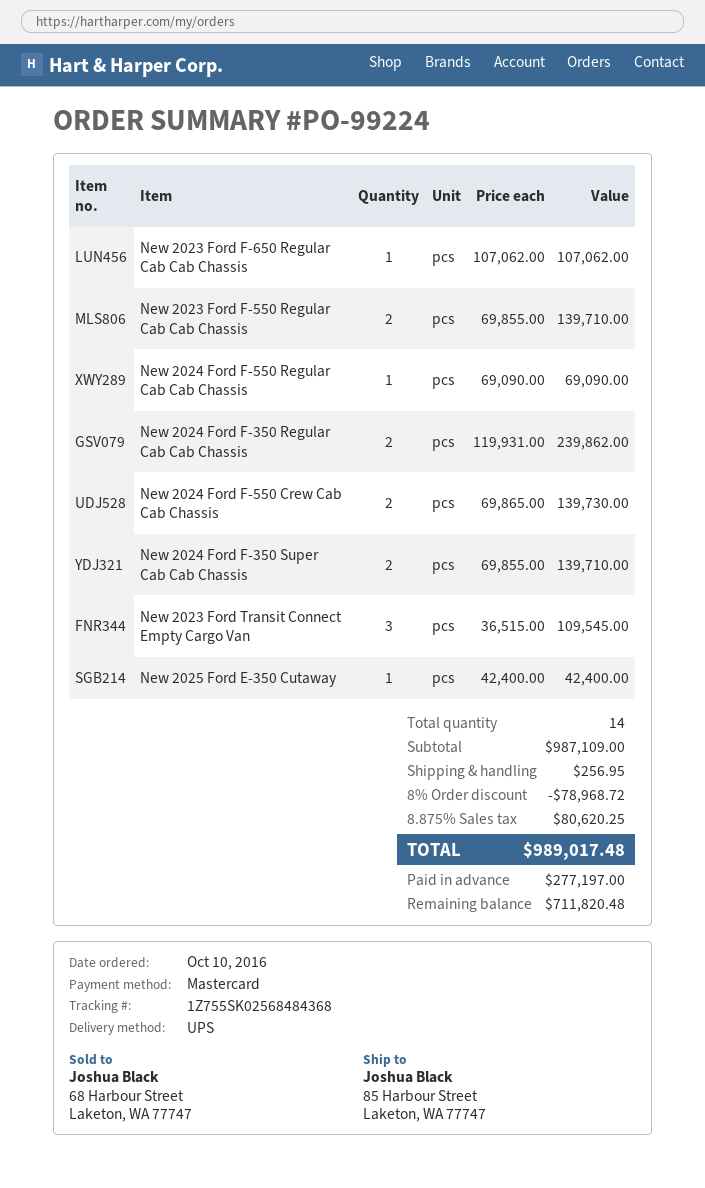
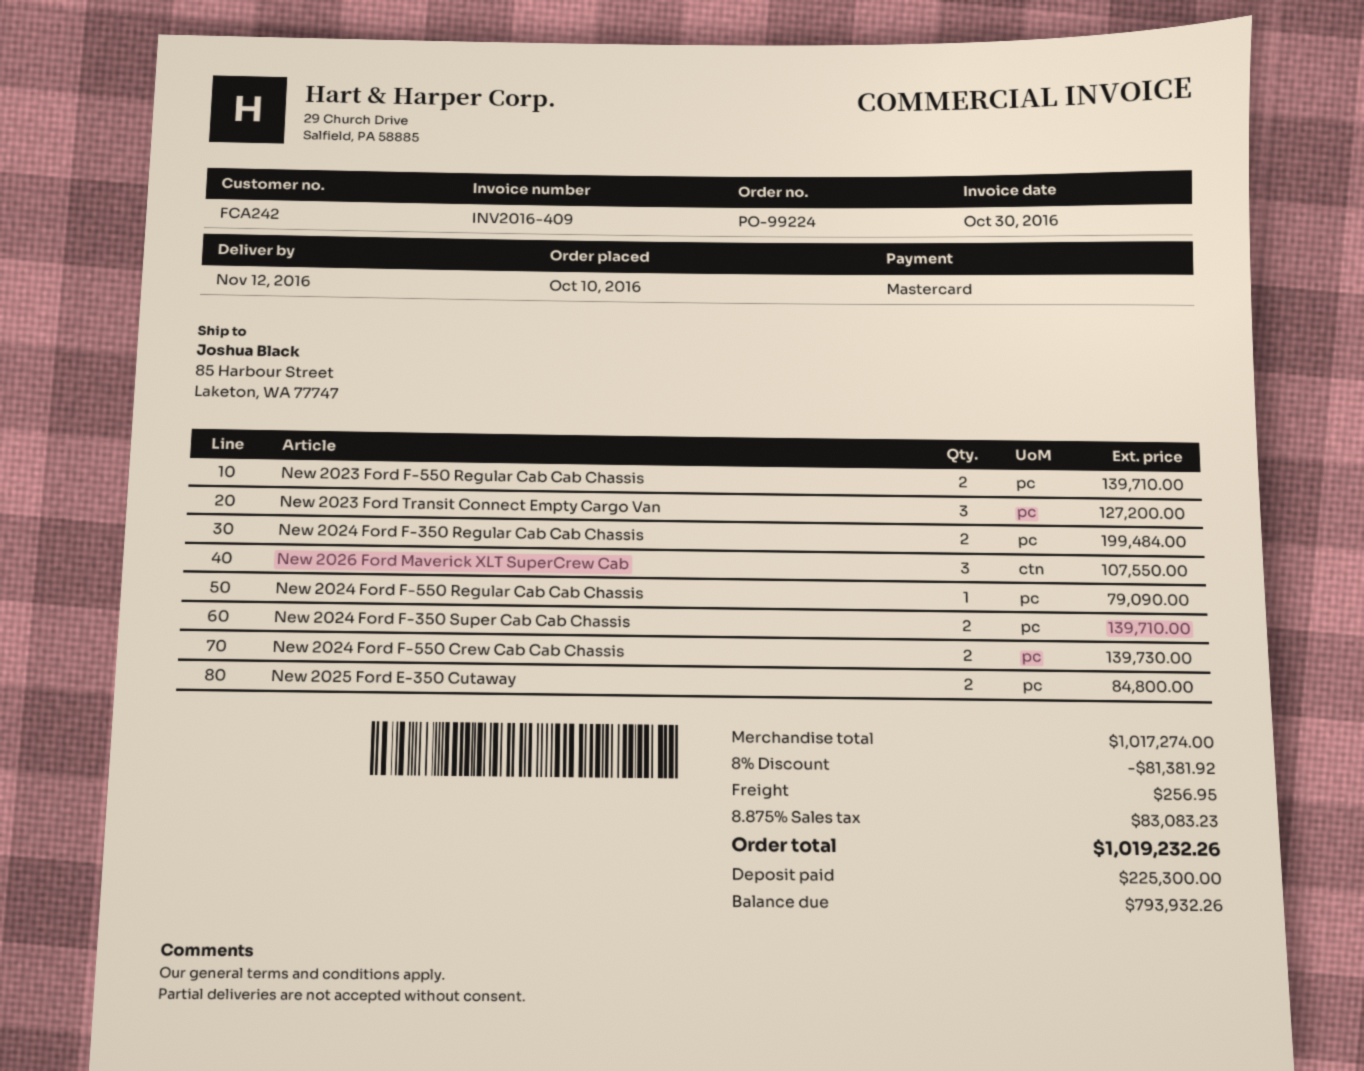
New 2023 Ford F-650 Regular Cab Cab Chassis: 1 for 107062.00 -> none
New 2024 Ford F-550 Regular Cab Cab Chassis: 1 for 69090.00 -> 1 for 79090.00
New 2024 Ford F-350 Regular Cab Cab Chassis: 2 for 239862.00 -> 2 for 199484.00
New 2023 Ford Transit Connect Empty Cargo Van: 3 for 109545.00 -> 3 for 127200.00
New 2025 Ford E-350 Cutaway: 1 for 42400.00 -> 2 for 84800.00
New 2026 Ford Maverick XLT SuperCrew Cab: none -> 3 for 107550.00
subtotal: 987109.00 -> 1017274.00
discount: 8% = 78968.72 -> 8% = 81381.92
tax: 8.875% = 80620.25 -> 8.875% = 83083.23
total: 989017.48 -> 1019232.26
deposit: 277197.00 -> 225300.00
balance: 711820.48 -> 793932.26

